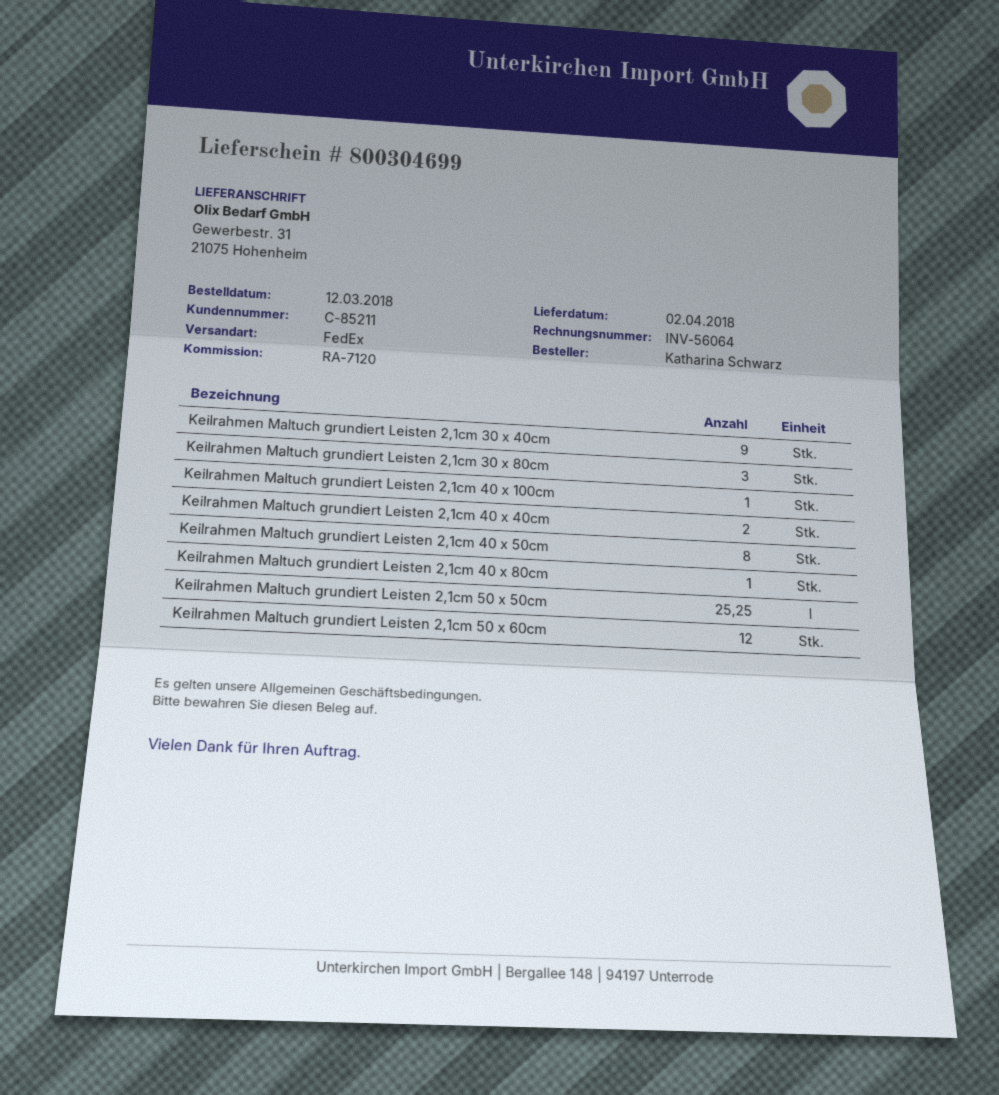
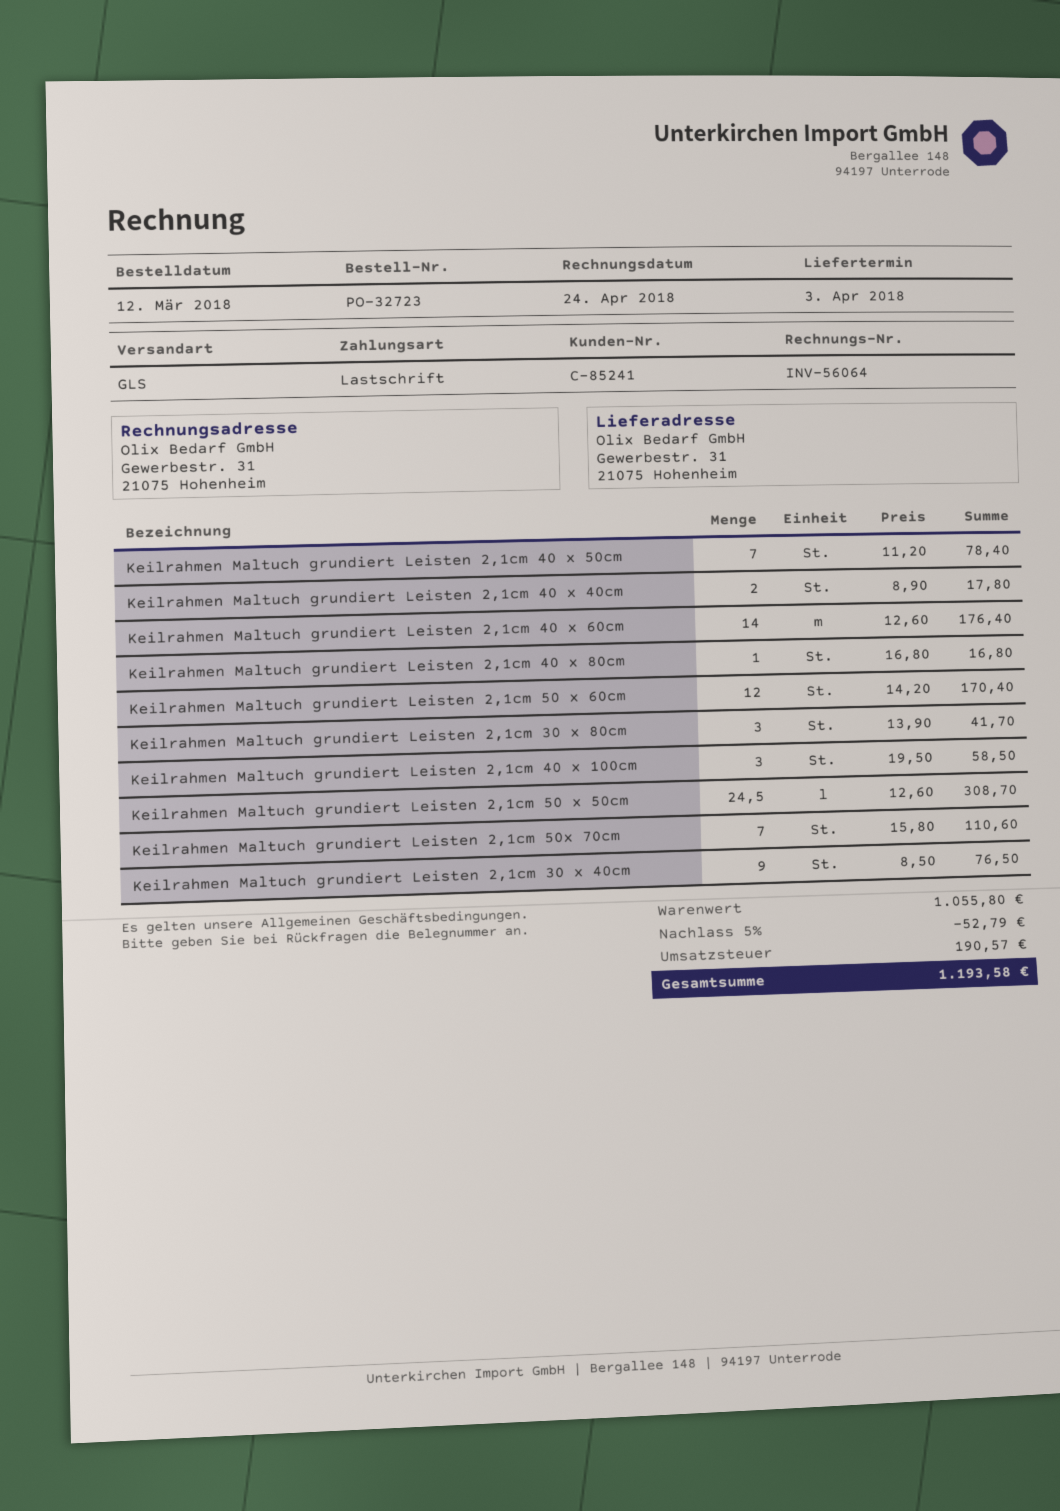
delivery date: 2018-04-02 -> 2018-04-03
customer number: C-85211 -> C-85241
shipping method: FedEx -> GLS
Keilrahmen Maltuch grundiert Leisten 2,1cm 40 x 100cm: 1 -> 3
Keilrahmen Maltuch grundiert Leisten 2,1cm 40 x 50cm: 8 -> 7
Keilrahmen Maltuch grundiert Leisten 2,1cm 50 x 50cm: 25.25 -> 24.5
Keilrahmen Maltuch grundiert Leisten 2,1cm 40 x 60cm: none -> 14
Keilrahmen Maltuch grundiert Leisten 2,1cm 50x 70cm: none -> 7

